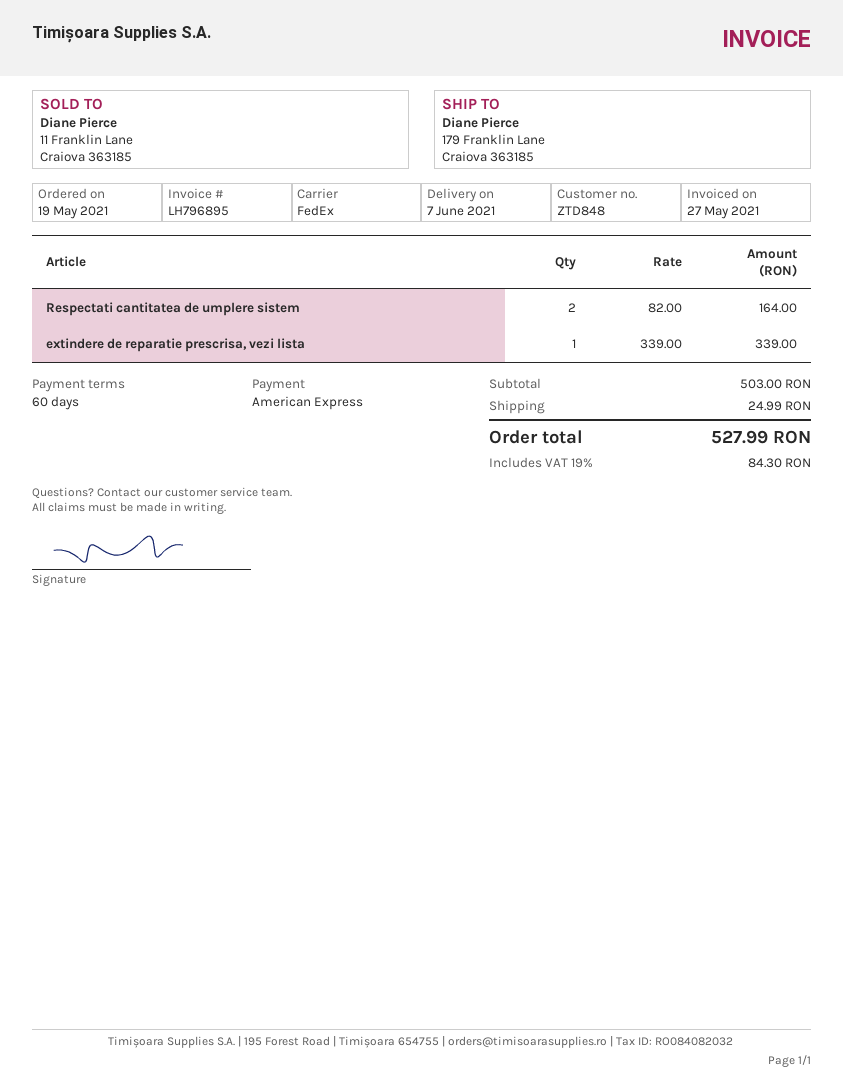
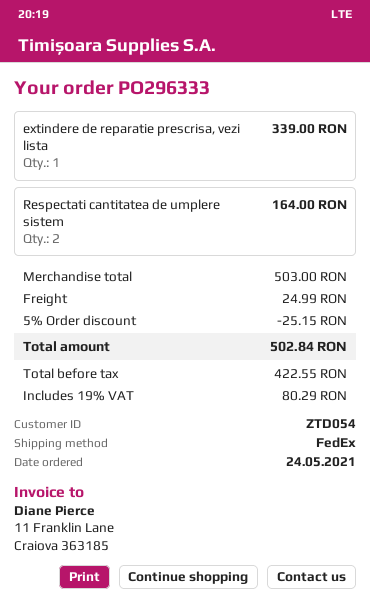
order date: 2021-05-19 -> 2021-05-24
customer number: ZTD848 -> ZTD054
discount: none -> 5% = 25.15
tax: 19% = 84.30 -> 19% = 80.29
total: 527.99 -> 502.84

